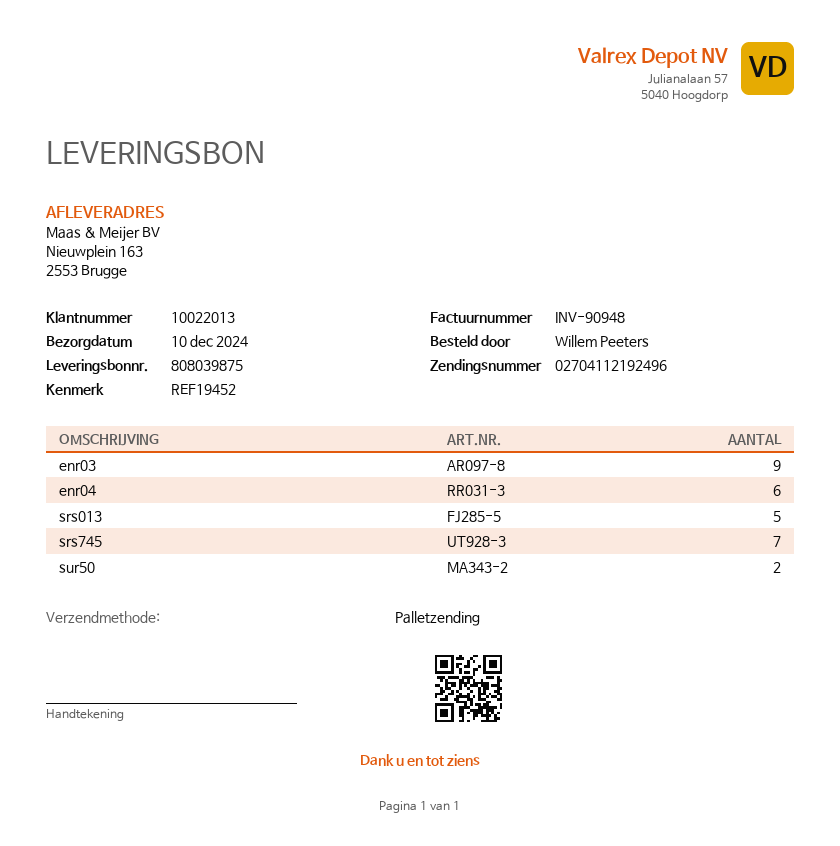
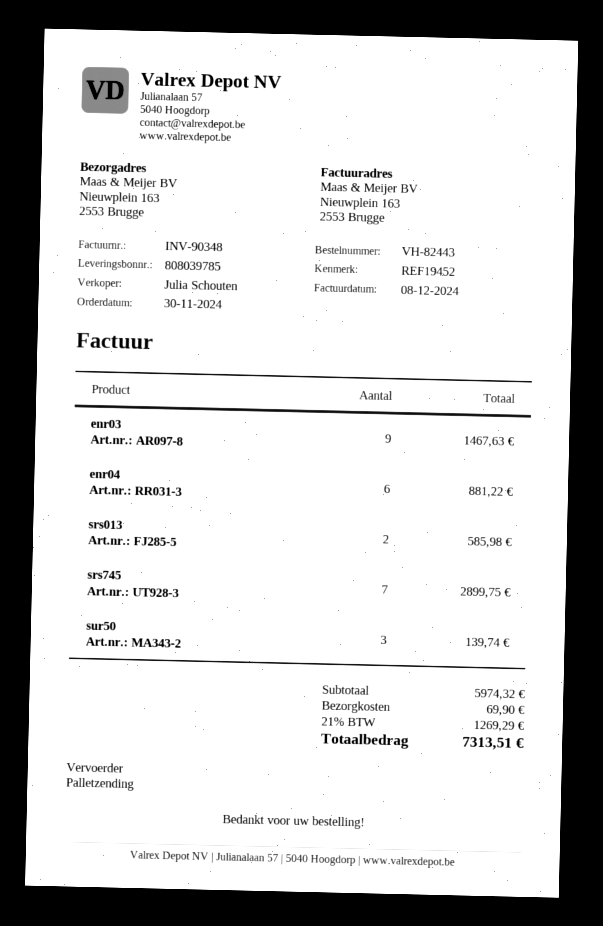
delivery note number: 808039875 -> 808039785
invoice number: INV-90948 -> INV-90348
srs013: 5 -> 2
sur50: 2 -> 3

